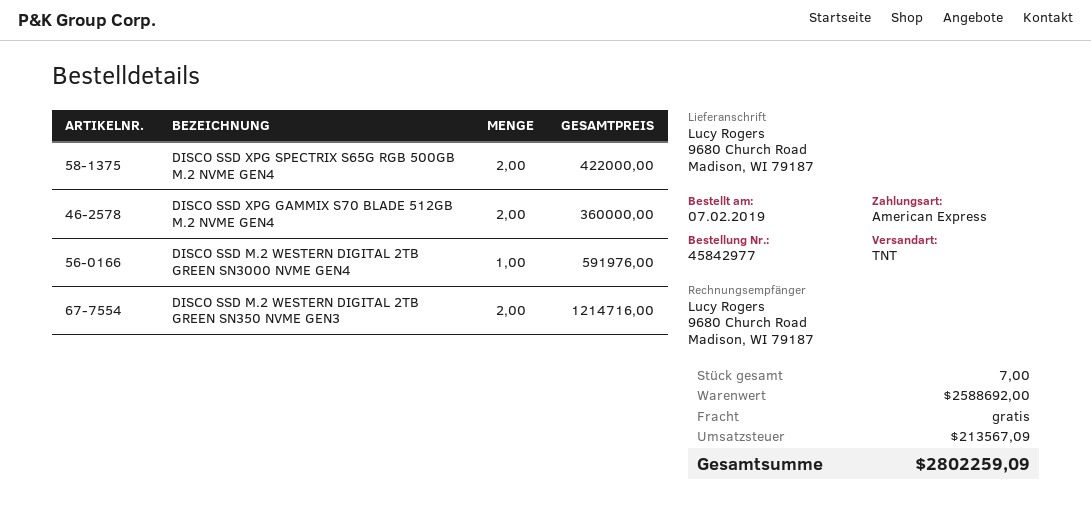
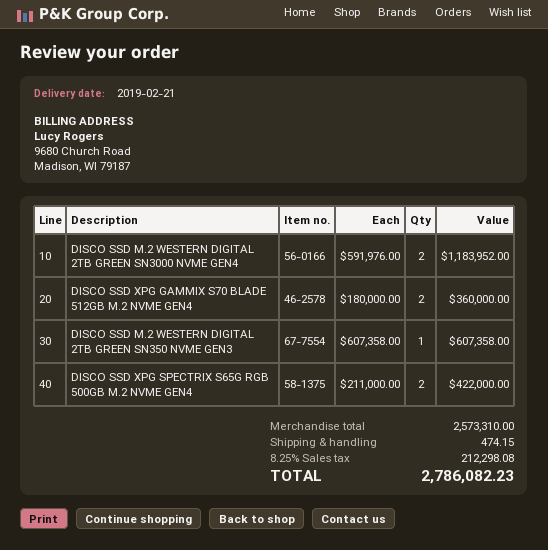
DISCO SSD M.2 WESTERN DIGITAL 2TB GREEN SN3000 NVME GEN4: 1 for 591976.00 -> 2 for 1183952.00
DISCO SSD M.2 WESTERN DIGITAL 2TB GREEN SN350 NVME GEN3: 2 for 1214716.00 -> 1 for 607358.00
subtotal: 2588692.00 -> 2573310.00
shipping: 0.00 -> 474.15
tax: 213567.09 -> 212298.08
total: 2802259.09 -> 2786082.23

